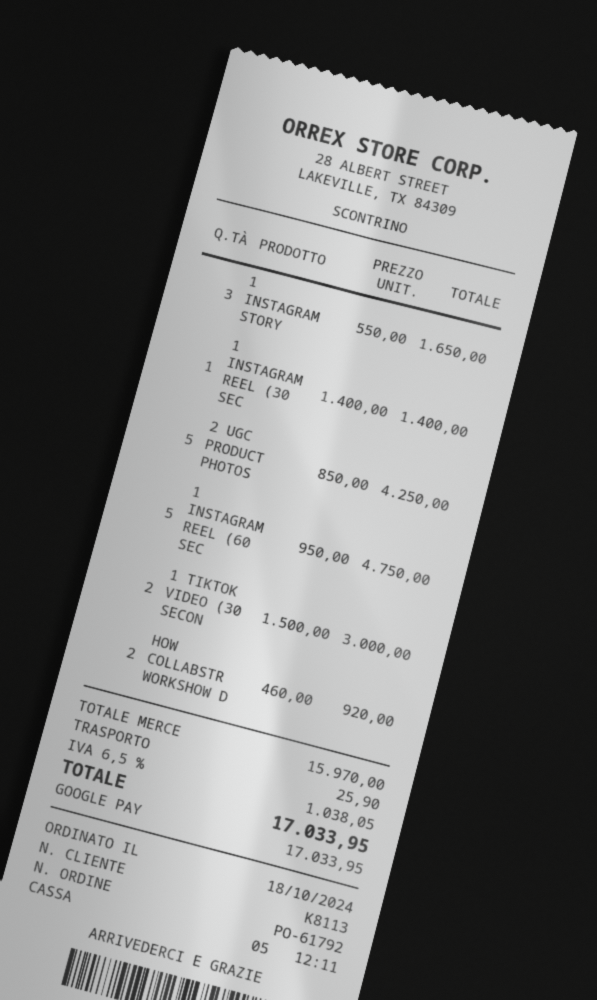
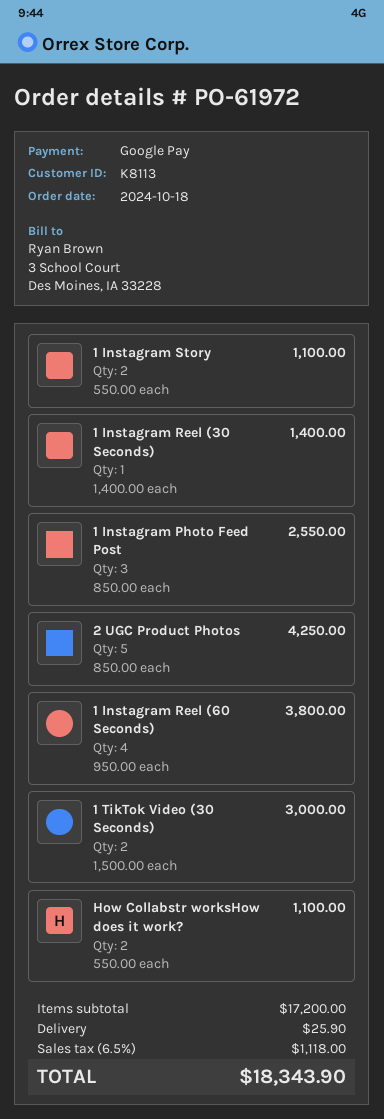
order number: PO-61792 -> PO-61972
1 INSTAGRAM STORY: 3 x 550.00 = 1650.00 -> 2 x 550.00 = 1100.00
1 INSTAGRAM REEL (60 SEC: 5 x 950.00 = 4750.00 -> 4 x 950.00 = 3800.00
HOW COLLABSTR WORKSHOW D: 2 x 460.00 = 920.00 -> 2 x 550.00 = 1100.00
1 Instagram Photo Feed Post: none -> 3 x 850.00 = 2550.00
subtotal: 15970.00 -> 17200.00
tax: 6.5% = 1038.05 -> 6.5% = 1118.00
total: 17033.95 -> 18343.90

